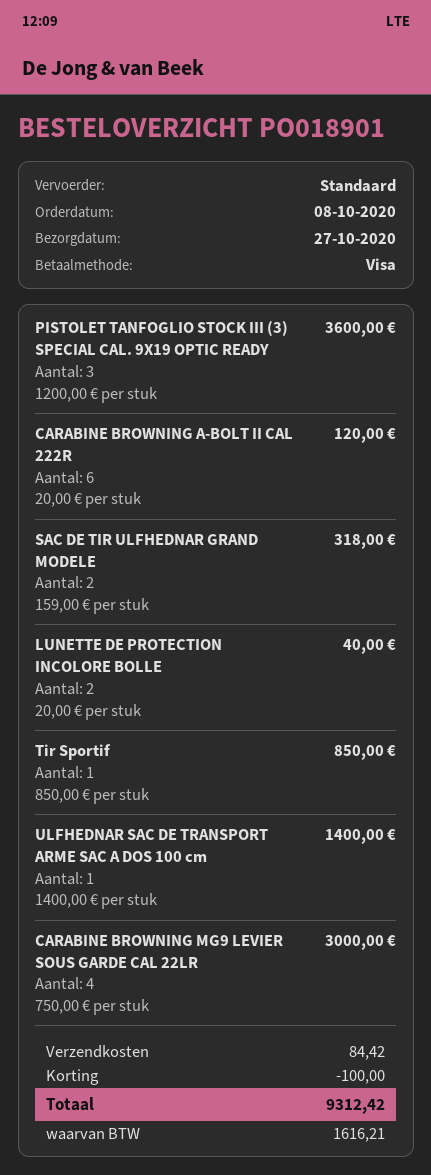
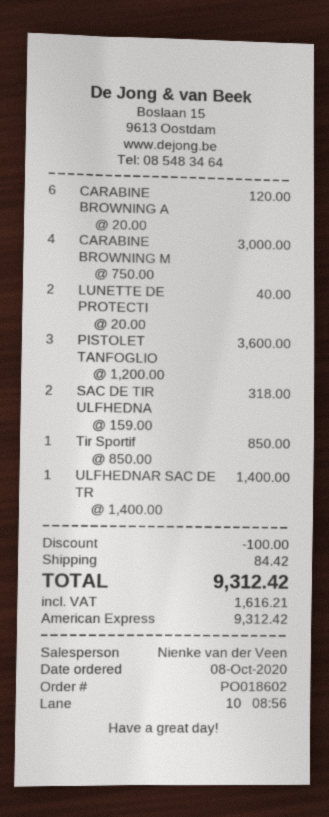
order number: PO018901 -> PO018602
payment method: Visa -> American Express

